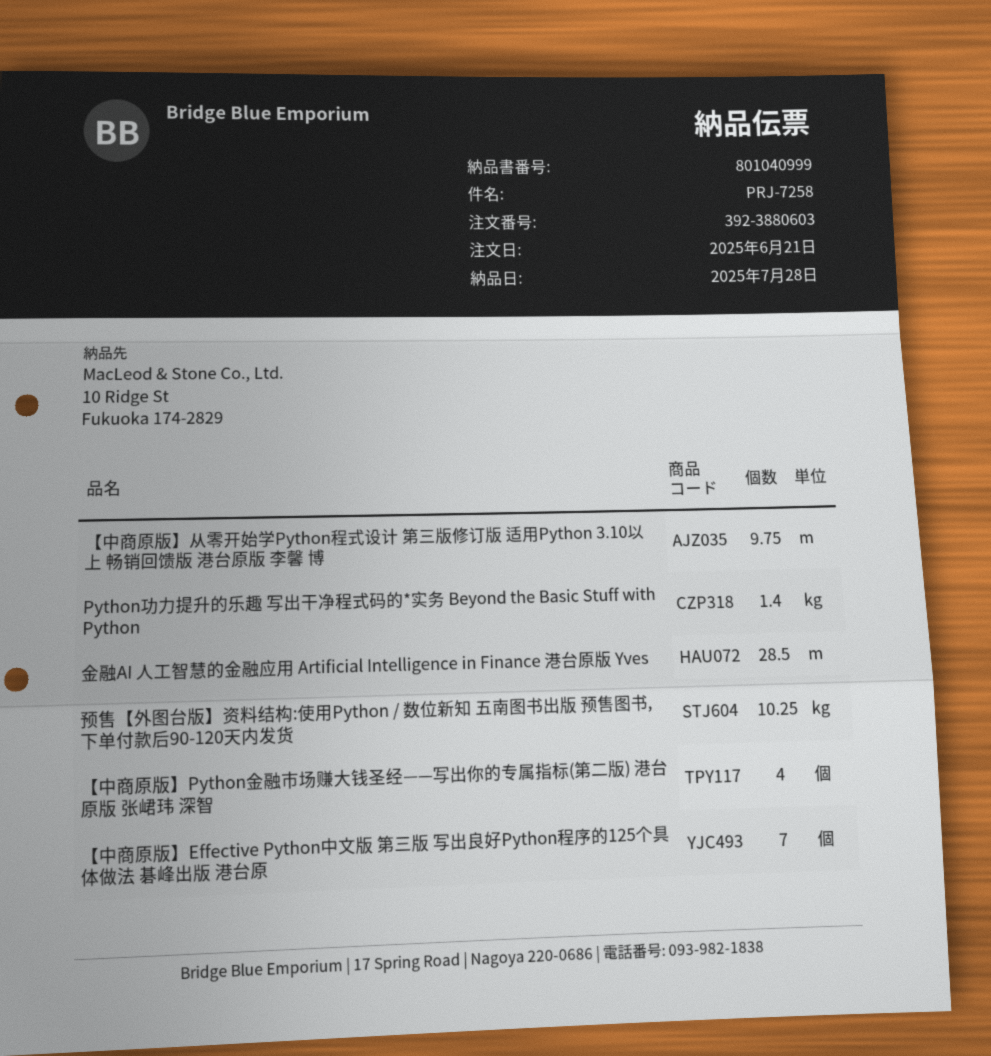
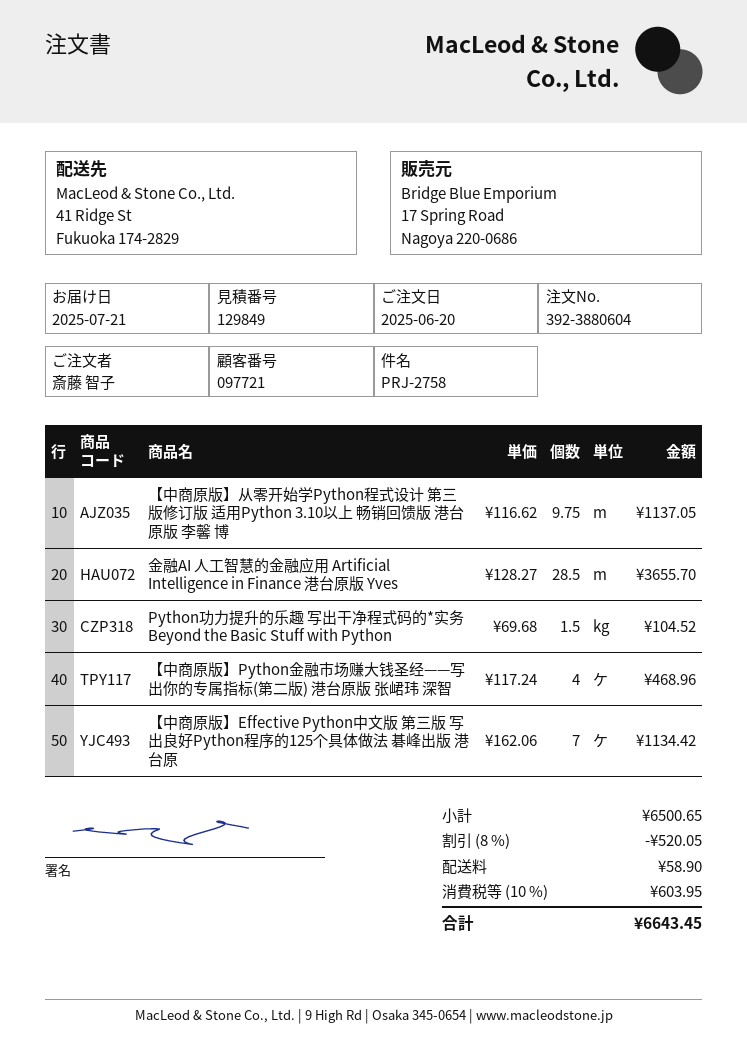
order number: 392-3880603 -> 392-3880604
order date: 2025-06-21 -> 2025-06-20
delivery date: 2025-07-28 -> 2025-07-21
reference: PRJ-7258 -> PRJ-2758
ship to: 10 Ridge St, Fukuoka 174-2829 -> 41 Ridge St, Fukuoka 174-2829
Python功力提升的乐趣 写出干净程式码的*实务 Beyond the Basic Stuff with Python: 1.4 -> 1.5
预售【外图台版】资料结构:使用Python / 数位新知 五南图书出版 预售图书,下单付款后90-120天内发货: 10.25 -> none

